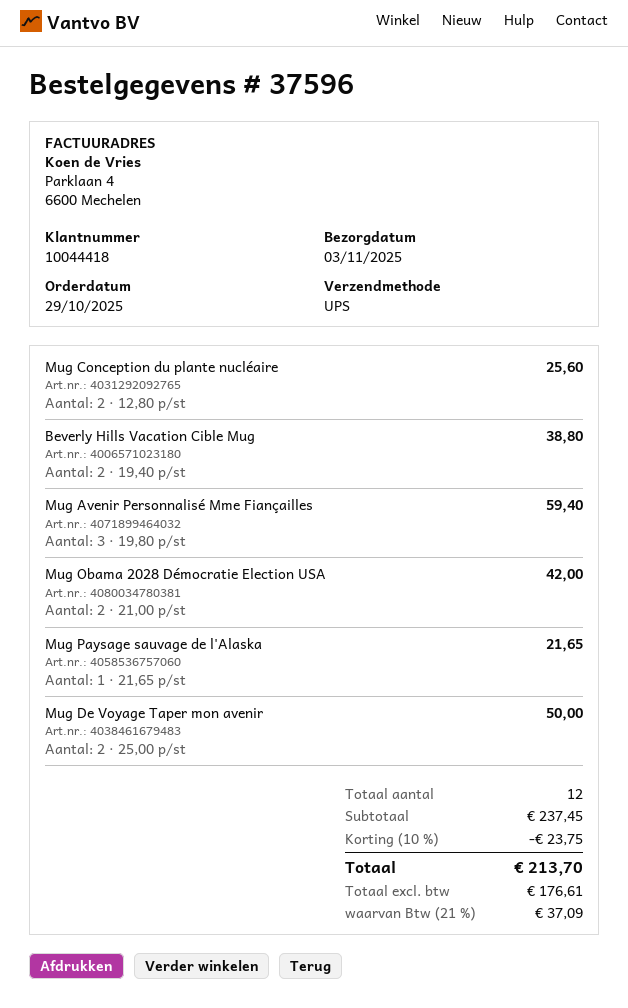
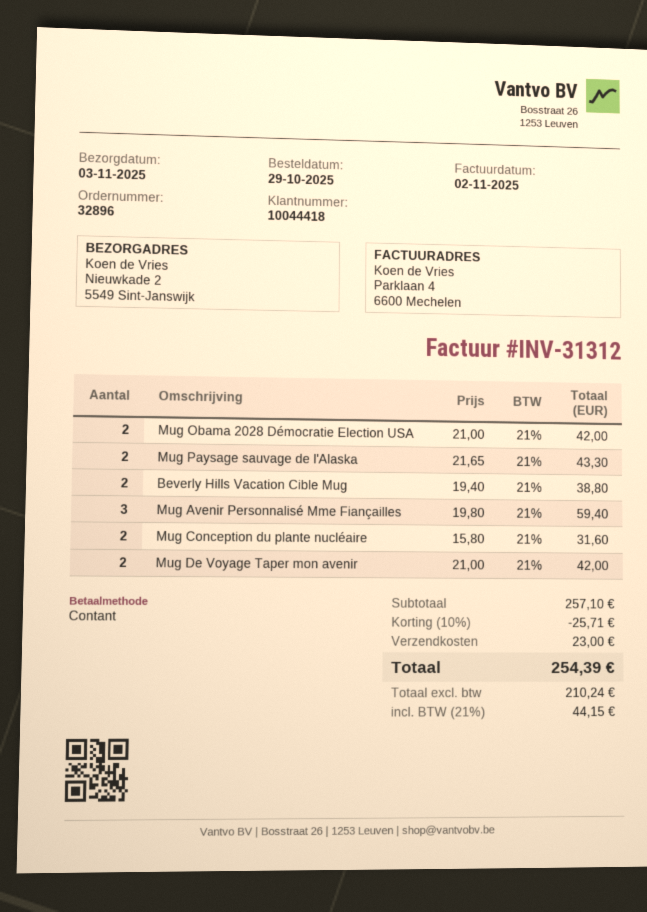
order number: 37596 -> 32896
Mug Conception du plante nucléaire: 2 x 12.80 = 25.60 -> 2 x 15.80 = 31.60
Mug Paysage sauvage de l'Alaska: 1 x 21.65 = 21.65 -> 2 x 21.65 = 43.30
Mug De Voyage Taper mon avenir: 2 x 25.00 = 50.00 -> 2 x 21.00 = 42.00
subtotal: 237.45 -> 257.10
discount: 10% = 23.75 -> 10% = 25.71
shipping: none -> 23.00
net: 176.61 -> 210.24
tax: 21% = 37.09 -> 21% = 44.15
total: 213.70 -> 254.39

